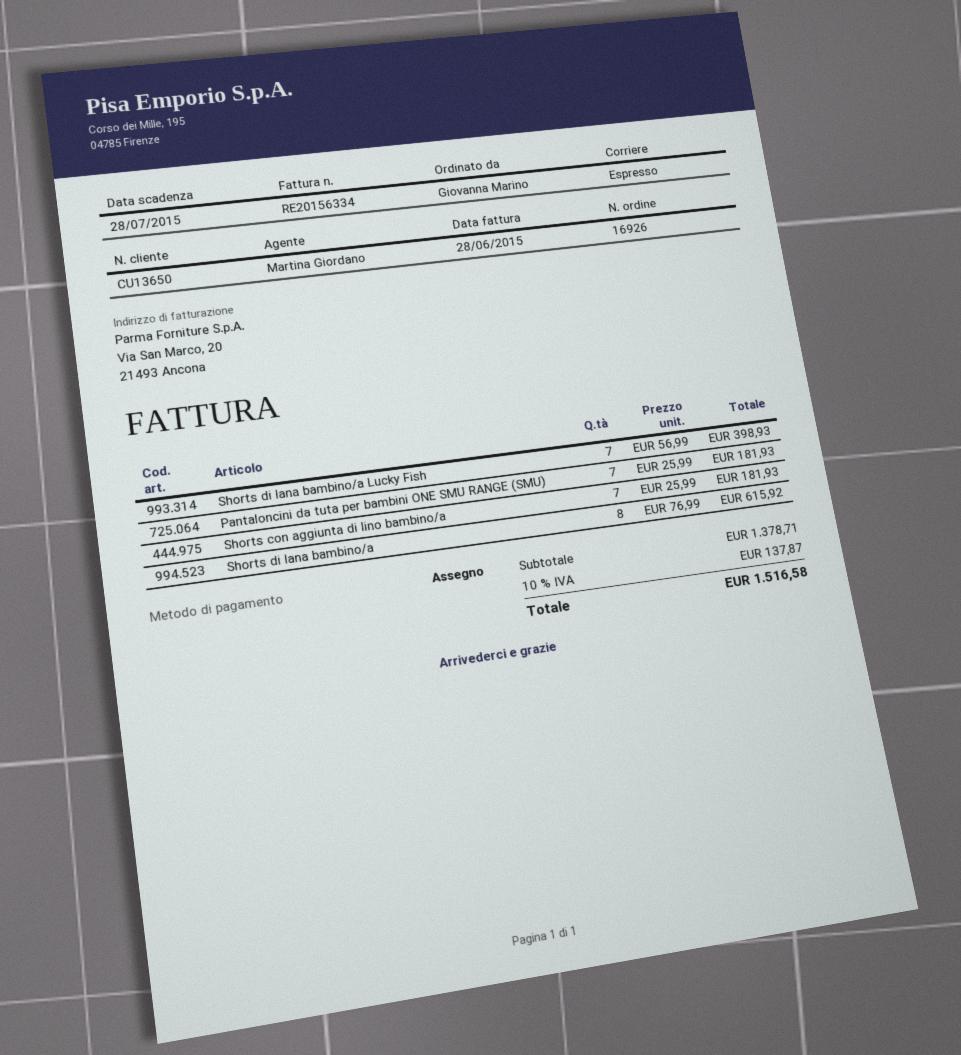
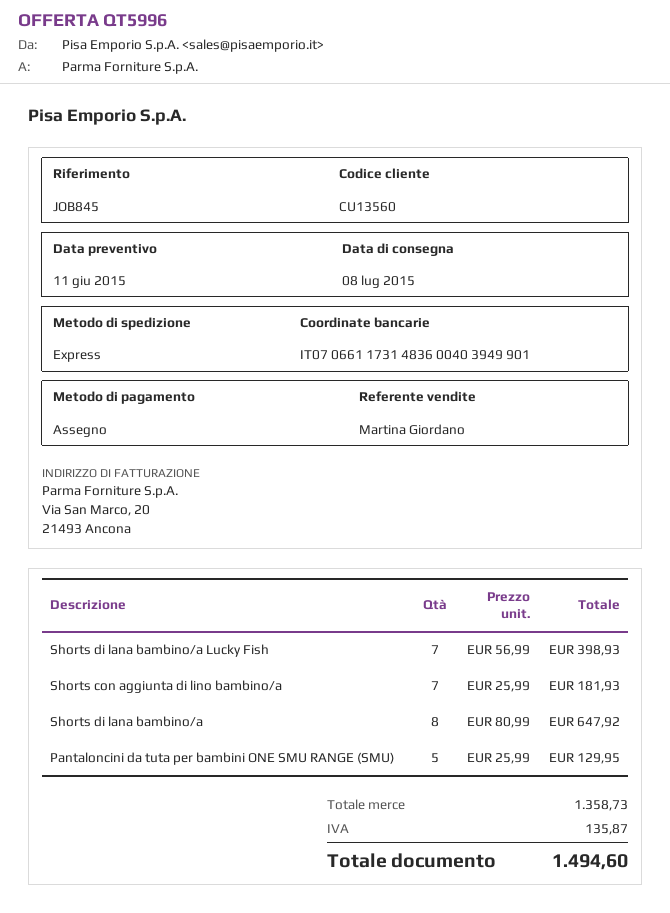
customer number: CU13650 -> CU13560
Pantaloncini da tuta per bambini ONE SMU RANGE (SMU): 7 x 25.99 = 181.93 -> 5 x 25.99 = 129.95
Shorts di lana bambino/a: 8 x 76.99 = 615.92 -> 8 x 80.99 = 647.92
subtotal: 1378.71 -> 1358.73
tax: 137.87 -> 135.87
total: 1516.58 -> 1494.60

